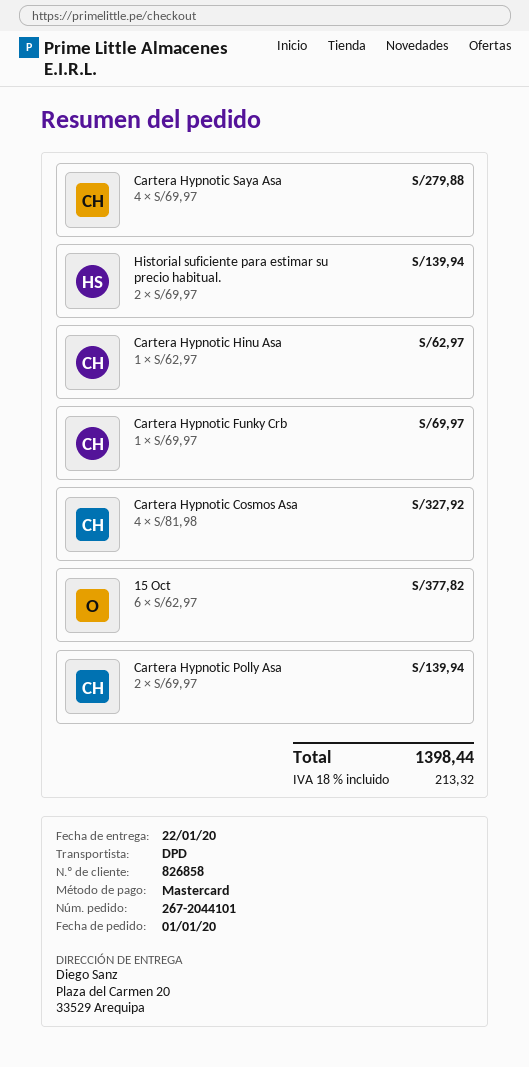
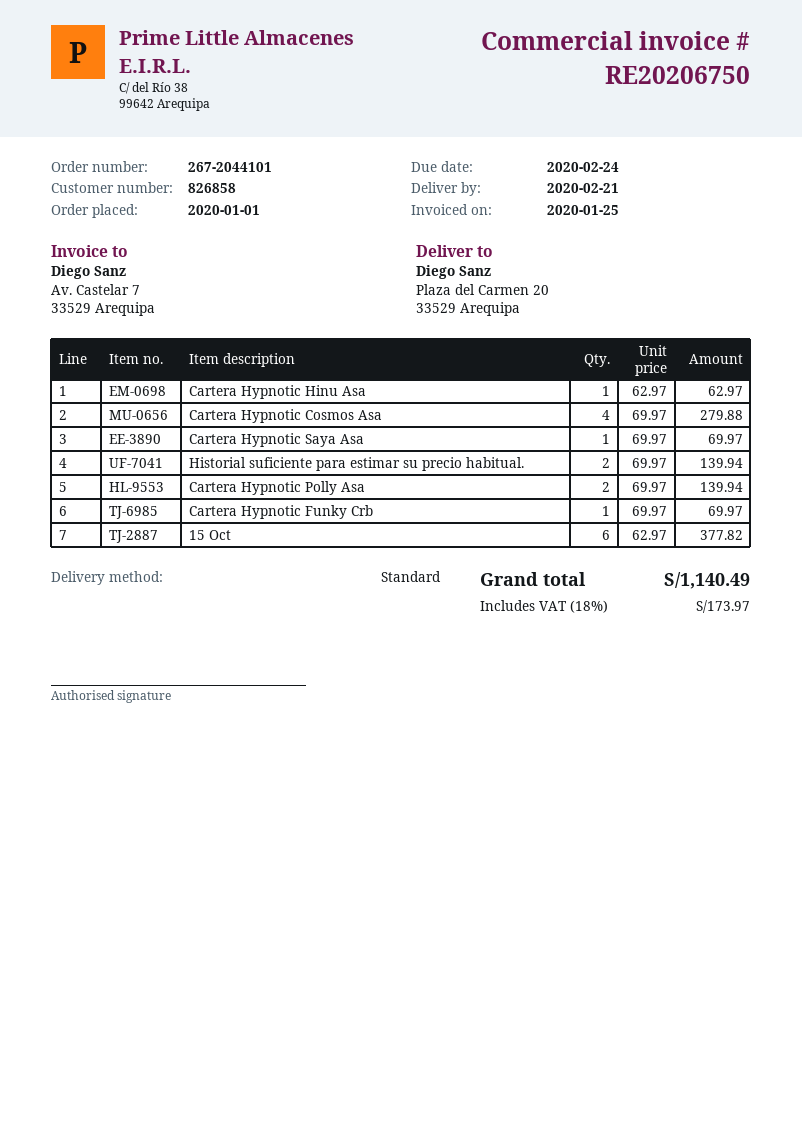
delivery date: 2020-01-22 -> 2020-02-21
shipping method: DPD -> standard
Cartera Hypnotic Saya Asa: 4 x 69.97 = 279.88 -> 1 x 69.97 = 69.97
Cartera Hypnotic Cosmos Asa: 4 x 81.98 = 327.92 -> 4 x 69.97 = 279.88
tax: 18% = 213.32 -> 18% = 173.97
total: 1398.44 -> 1140.49

